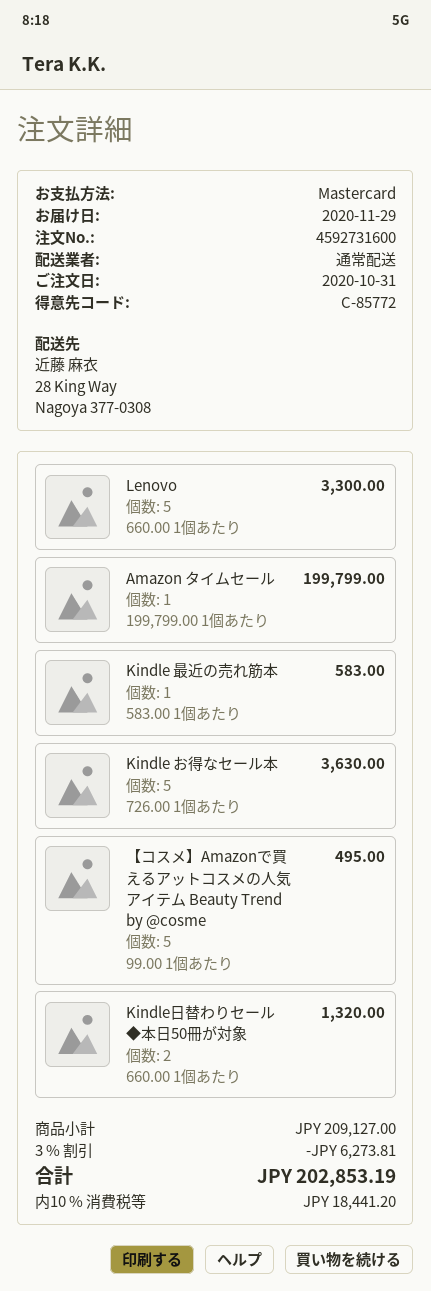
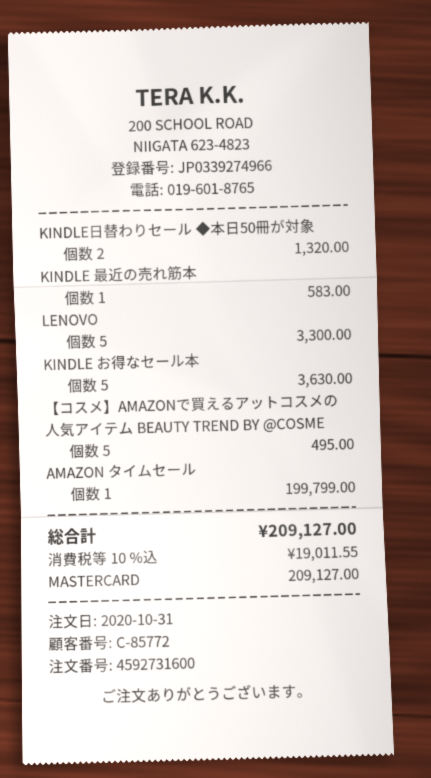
discount: 3% = 6273.81 -> none
tax: 10% = 18441.20 -> 10% = 19011.55
total: 202853.19 -> 209127.00

